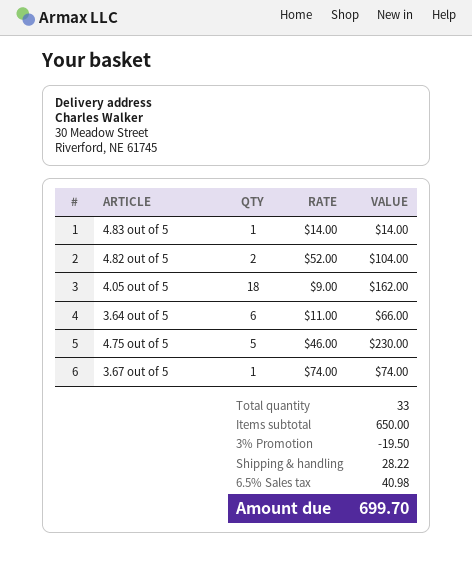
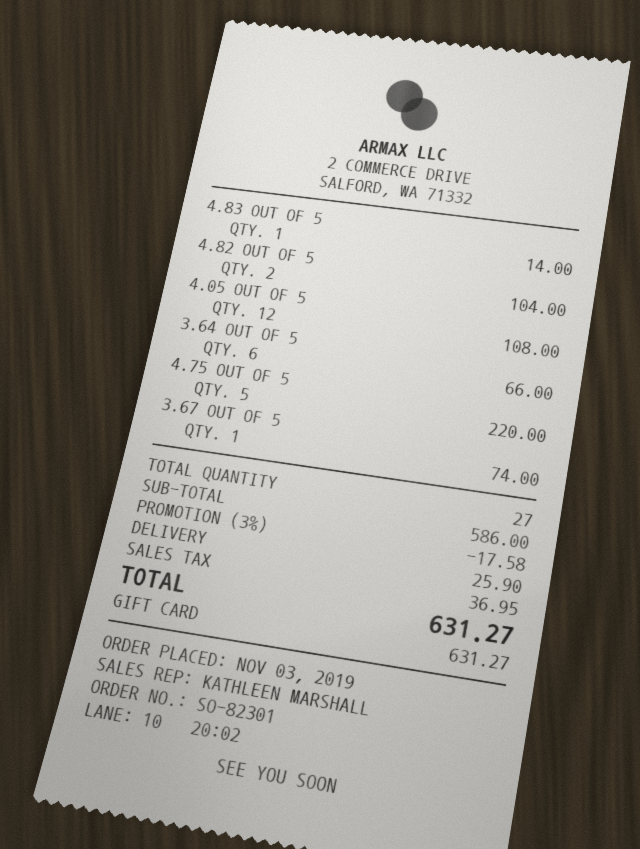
4.05 out of 5: 18 for 162.00 -> 12 for 108.00
4.75 out of 5: 5 for 230.00 -> 5 for 220.00
total quantity: 33 -> 27
subtotal: 650.00 -> 586.00
discount: 3% = 19.50 -> 3% = 17.58
shipping: 28.22 -> 25.90
tax: 40.98 -> 36.95
total: 699.70 -> 631.27

